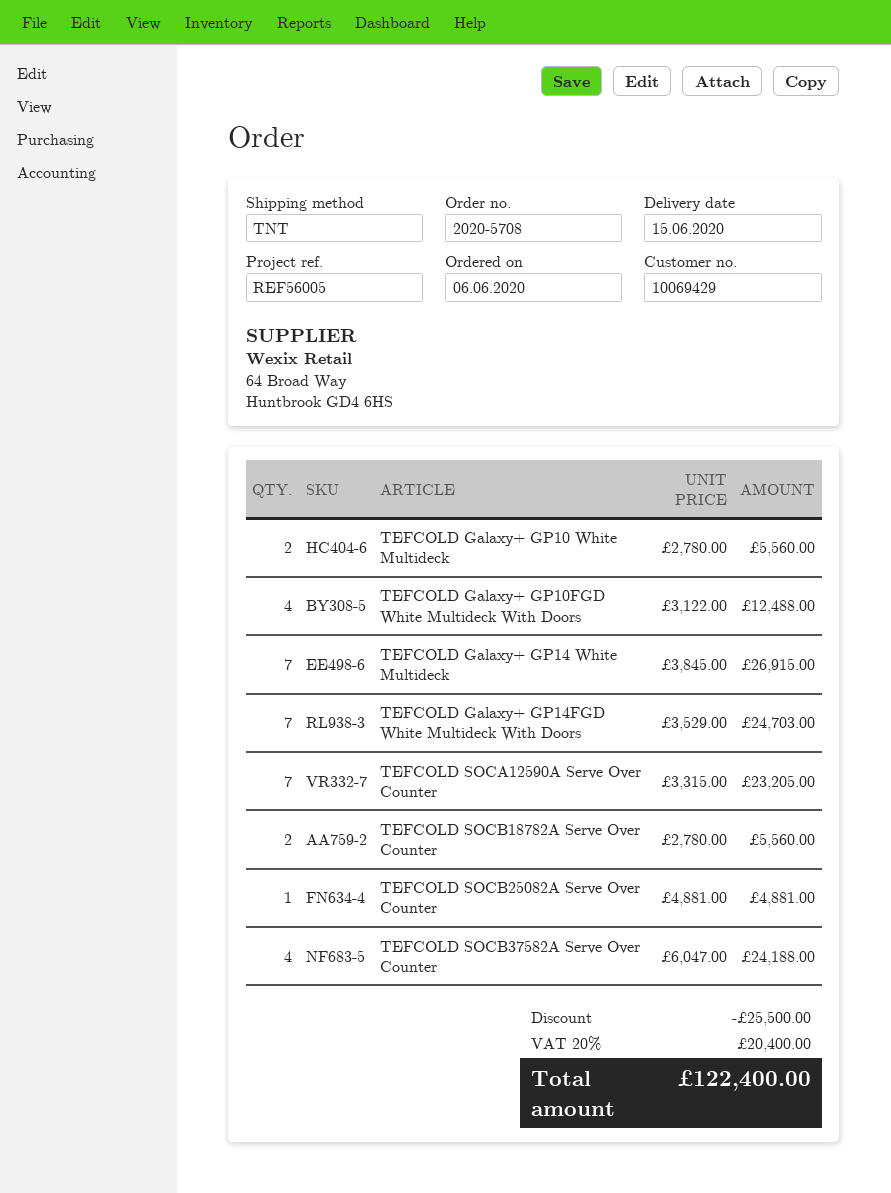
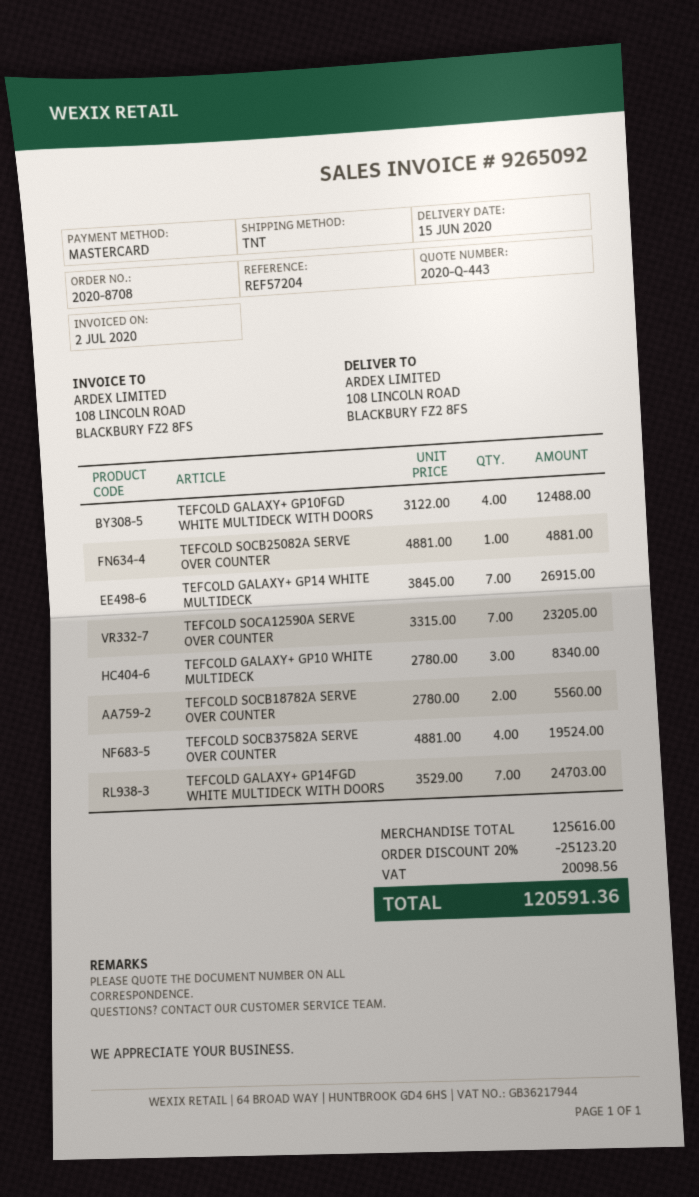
order number: 2020-5708 -> 2020-8708
reference: REF56005 -> REF57204
TEFCOLD Galaxy+ GP10 White Multideck: 2 x 2780.00 = 5560.00 -> 3 x 2780.00 = 8340.00
TEFCOLD SOCB37582A Serve Over Counter: 4 x 6047.00 = 24188.00 -> 4 x 4881.00 = 19524.00
discount: 25500.00 -> 25123.20
tax: 20400.00 -> 20098.56
total: 122400.00 -> 120591.36

